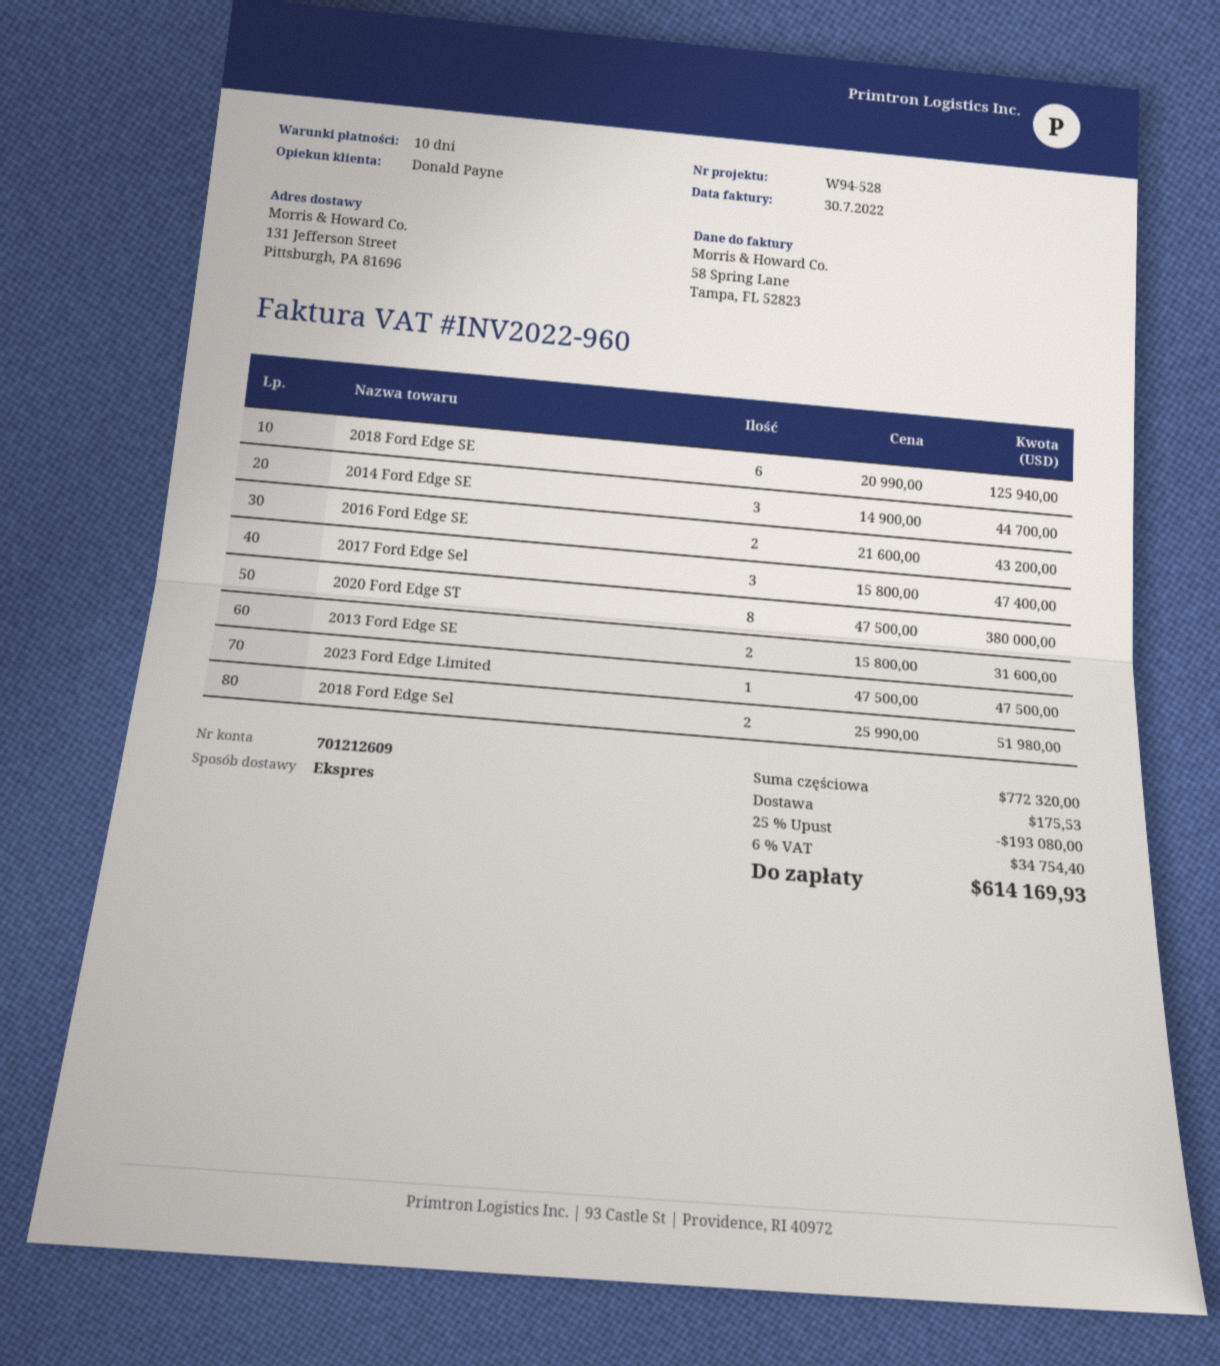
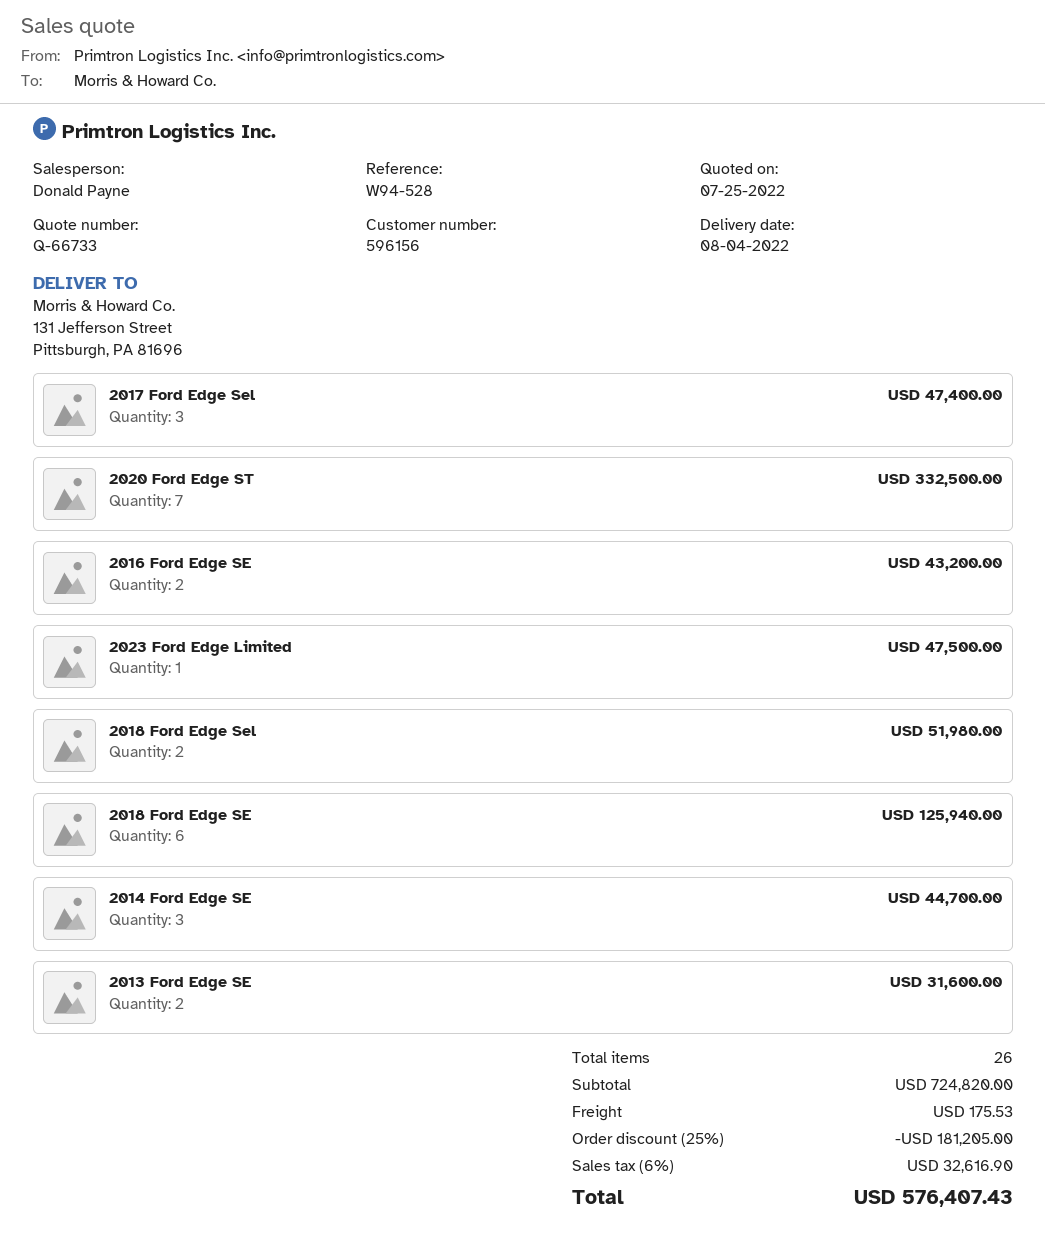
2020 Ford Edge ST: 8 for 380000.00 -> 7 for 332500.00
subtotal: 772320.00 -> 724820.00
discount: 25% = 193080.00 -> 25% = 181205.00
tax: 6% = 34754.40 -> 6% = 32616.90
total: 614169.93 -> 576407.43

